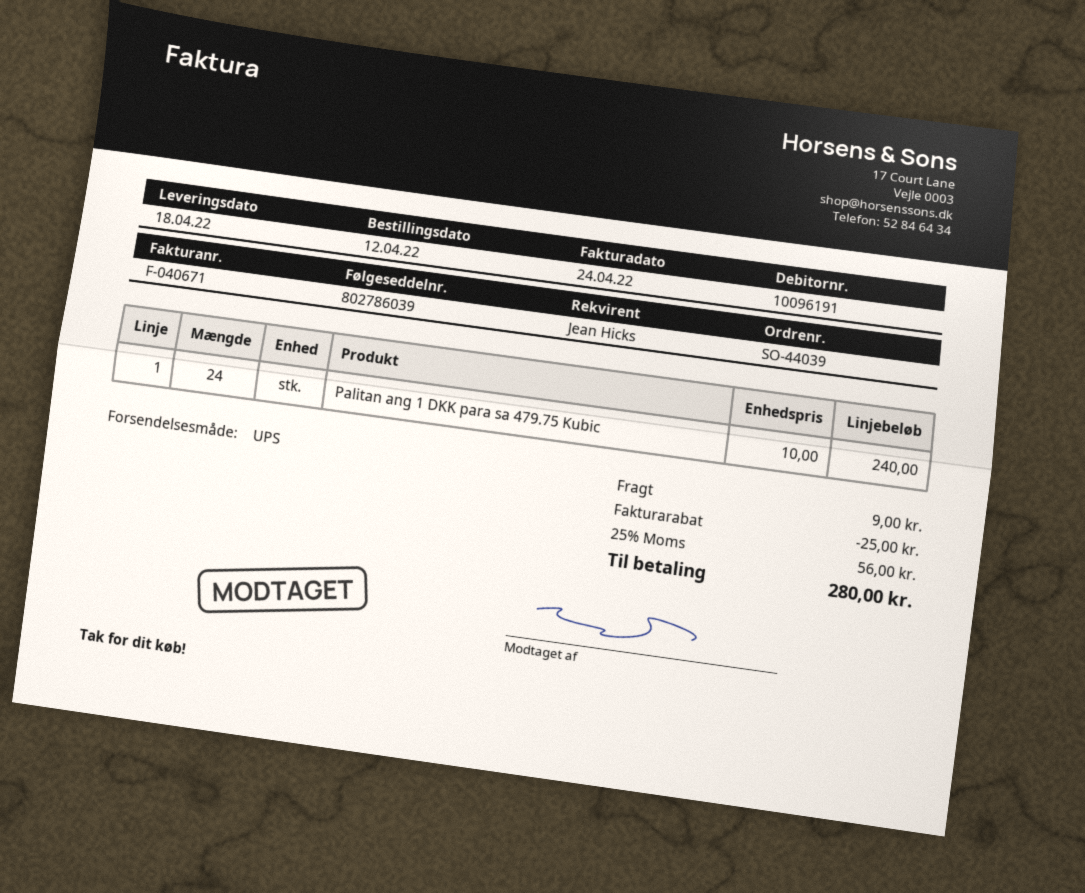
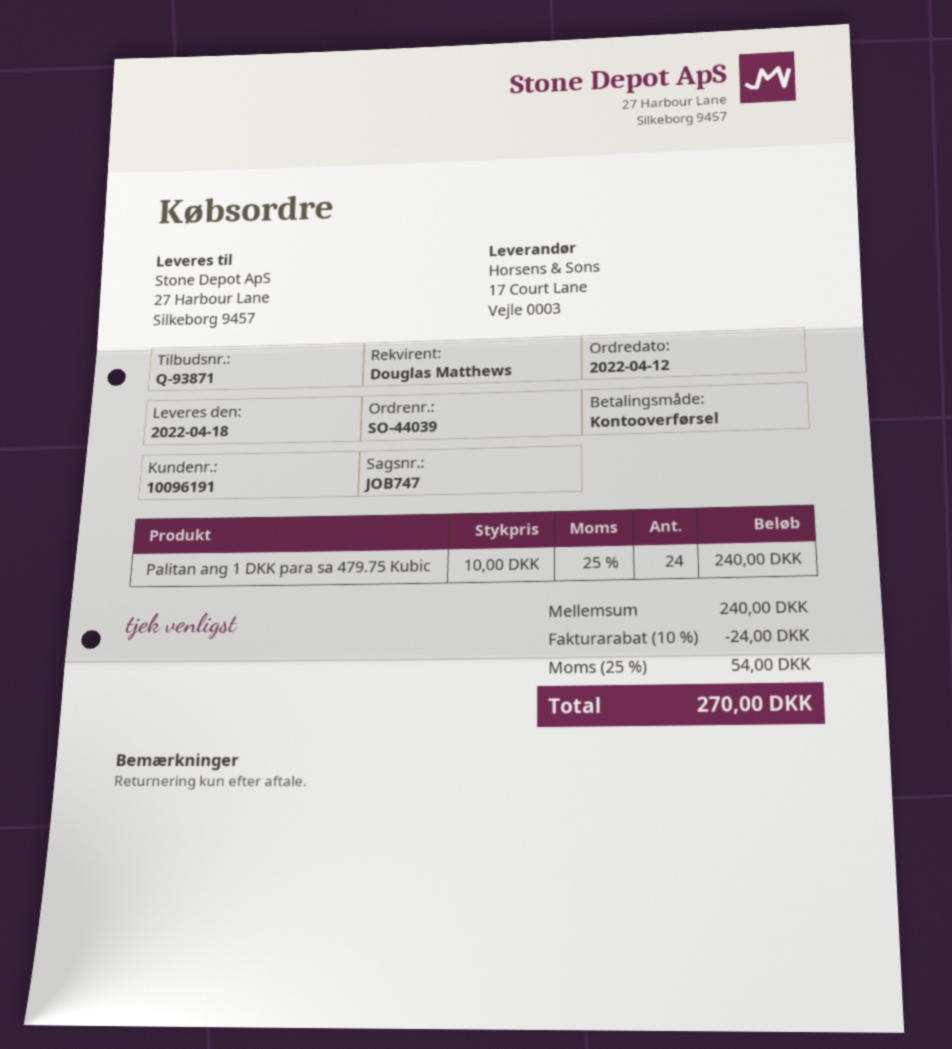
ordered by: Jean Hicks -> Douglas Matthews
discount: 25.00 -> 24.00
shipping: 9.00 -> none
tax: 25% = 56.00 -> 25% = 54.00
total: 280.00 -> 270.00

